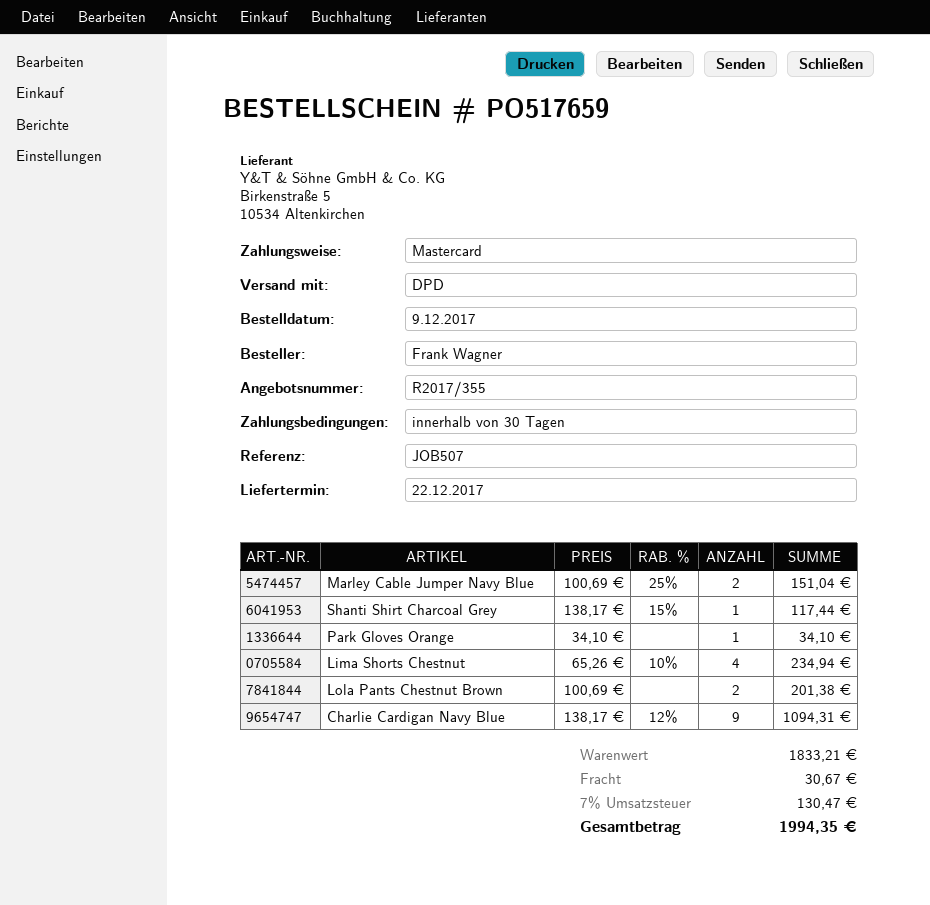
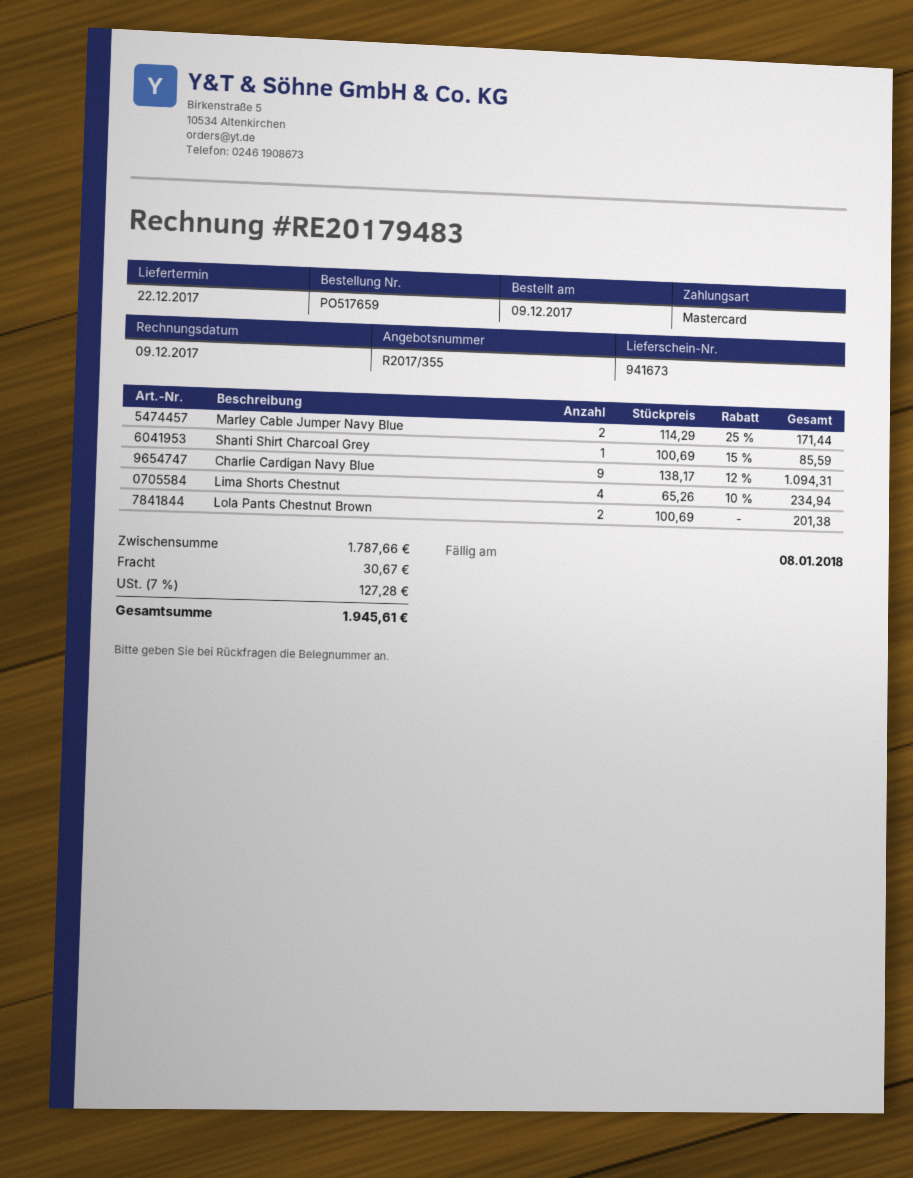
Marley Cable Jumper Navy Blue: 2 x 100.69 - 25% = 151.04 -> 2 x 114.29 - 25% = 171.44
Shanti Shirt Charcoal Grey: 1 x 138.17 - 15% = 117.44 -> 1 x 100.69 - 15% = 85.59
Park Gloves Orange: 1 x 34.10 = 34.10 -> none
subtotal: 1833.21 -> 1787.66
tax: 7% = 130.47 -> 7% = 127.28
total: 1994.35 -> 1945.61

